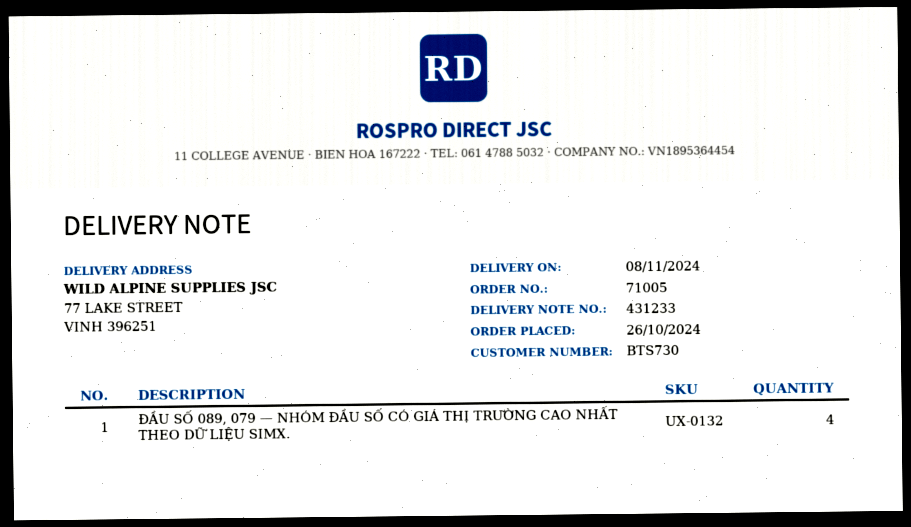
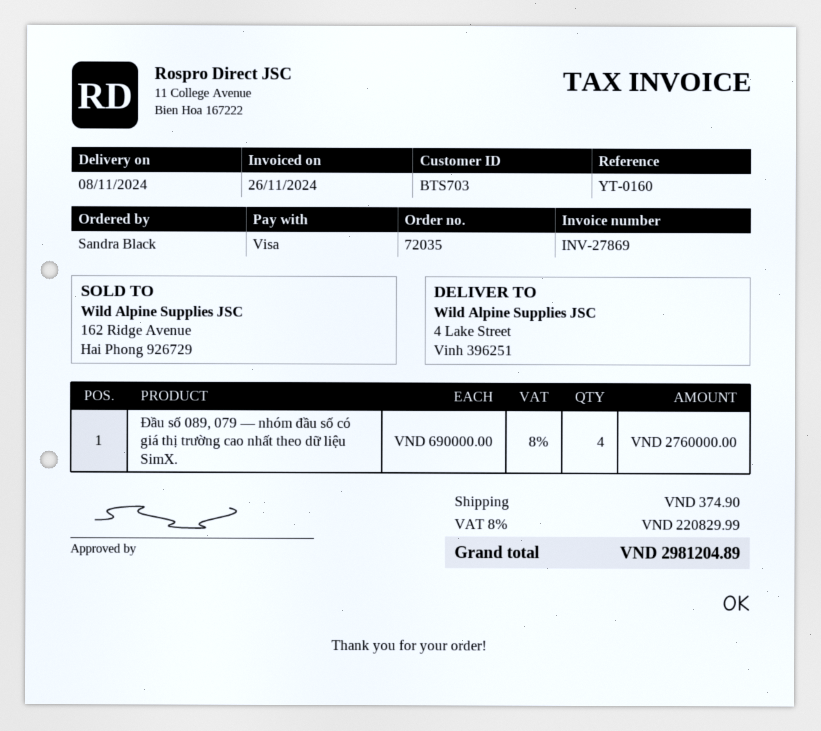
order number: 71005 -> 72035
customer number: BTS730 -> BTS703
ship to: 77 LAKE STREET, VINH 396251 -> 4 Lake Street, Vinh 396251

